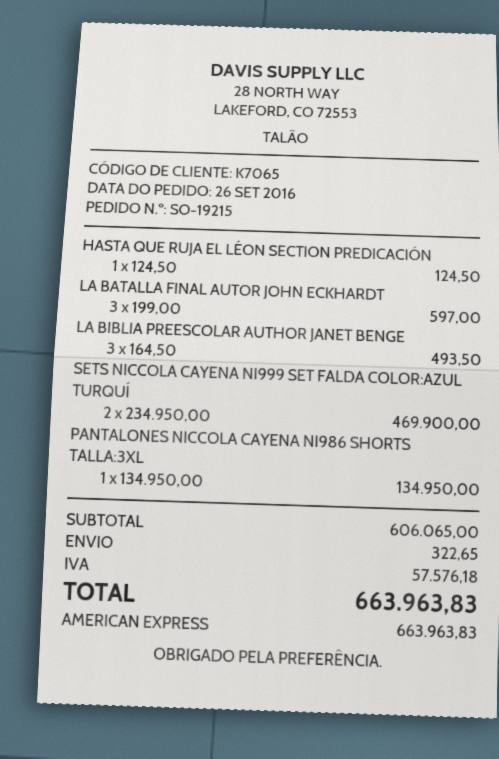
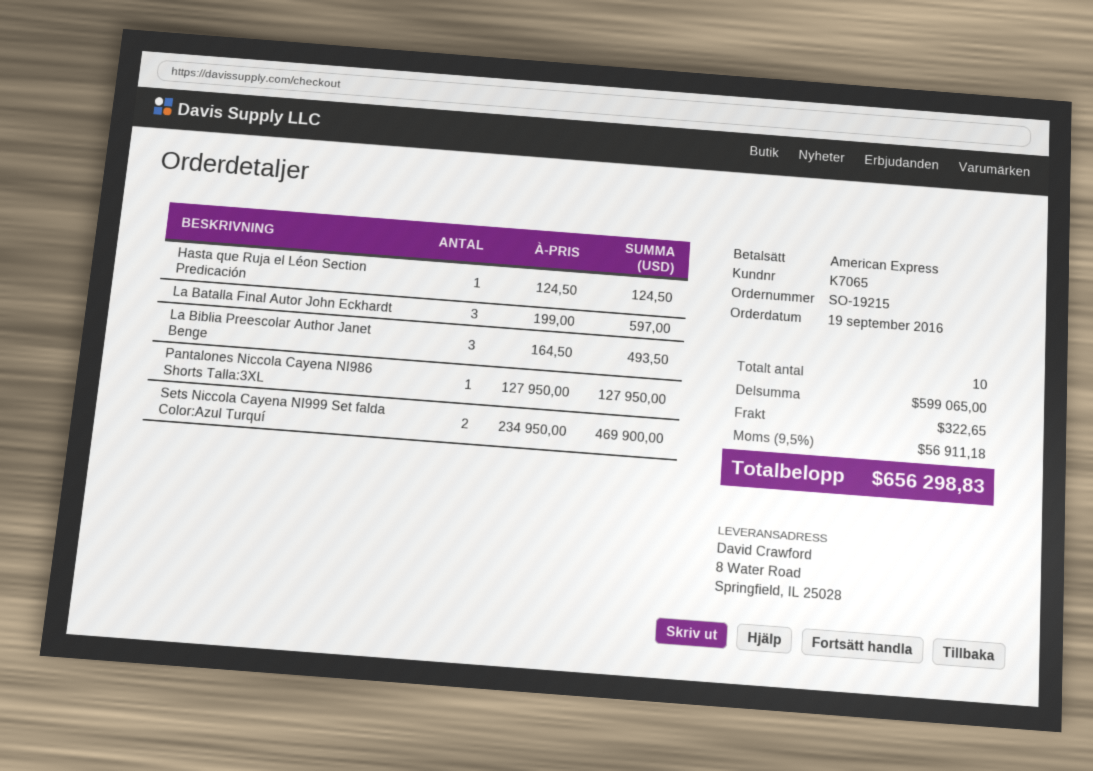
order date: 2016-09-26 -> 2016-09-19
PANTALONES NICCOLA CAYENA NI986 SHORTS TALLA:3XL: 1 x 134950.00 = 134950.00 -> 1 x 127950.00 = 127950.00
subtotal: 606065.00 -> 599065.00
tax: 57576.18 -> 56911.18
total: 663963.83 -> 656298.83

